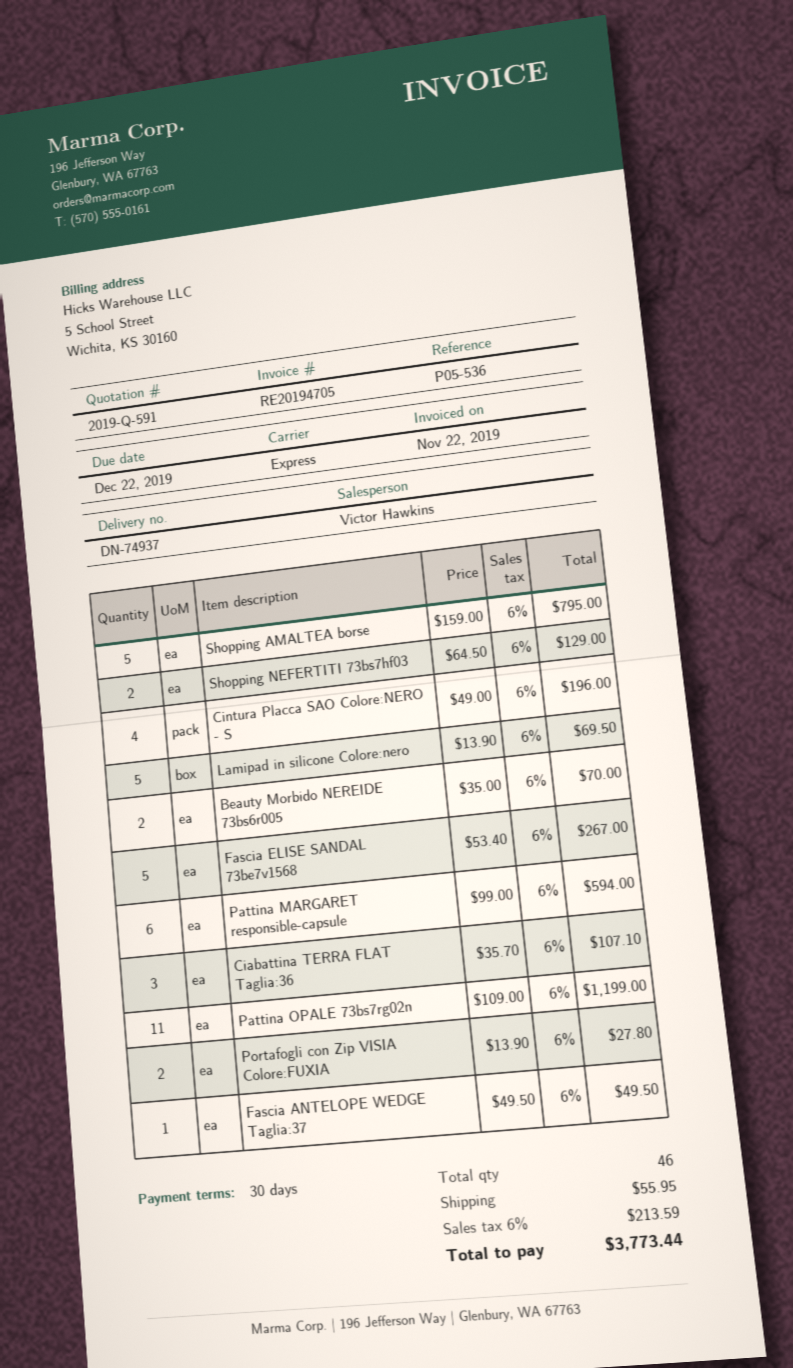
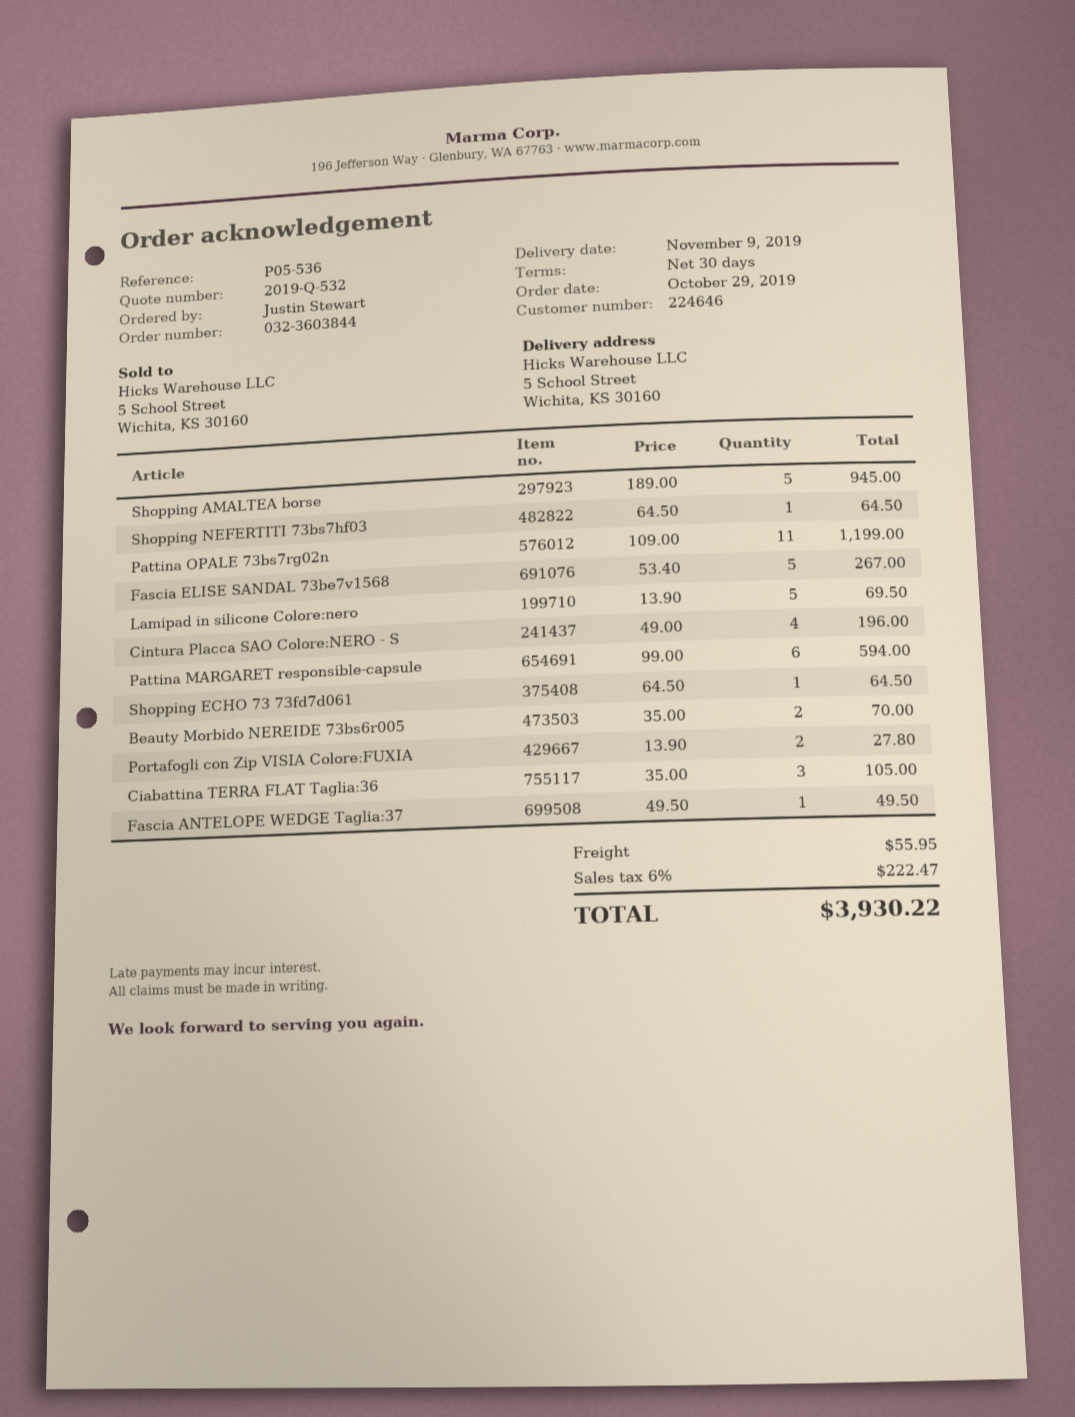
quote number: 2019-Q-591 -> 2019-Q-532
Shopping AMALTEA borse: 5 x 159.00 = 795.00 -> 5 x 189.00 = 945.00
Shopping NEFERTITI 73bs7hf03: 2 x 64.50 = 129.00 -> 1 x 64.50 = 64.50
Ciabattina TERRA FLAT Taglia:36: 3 x 35.70 = 107.10 -> 3 x 35.00 = 105.00
Shopping ECHO 73 73fd7d061: none -> 1 x 64.50 = 64.50
tax: 6% = 213.59 -> 6% = 222.47
total: 3773.44 -> 3930.22

